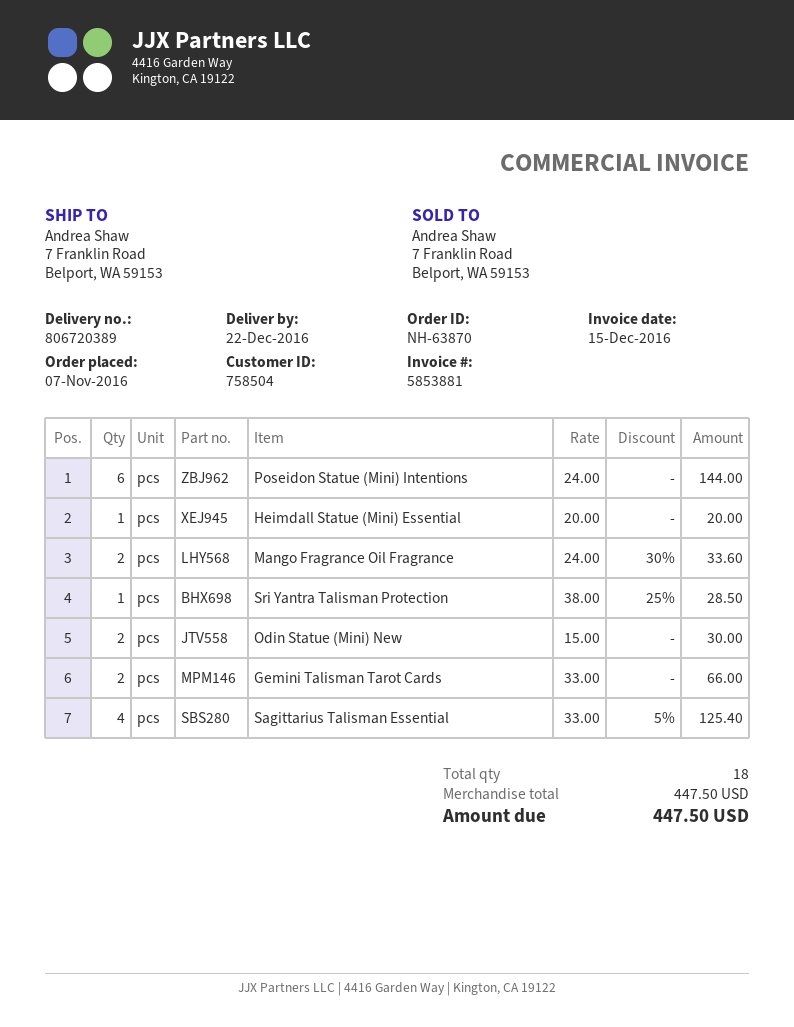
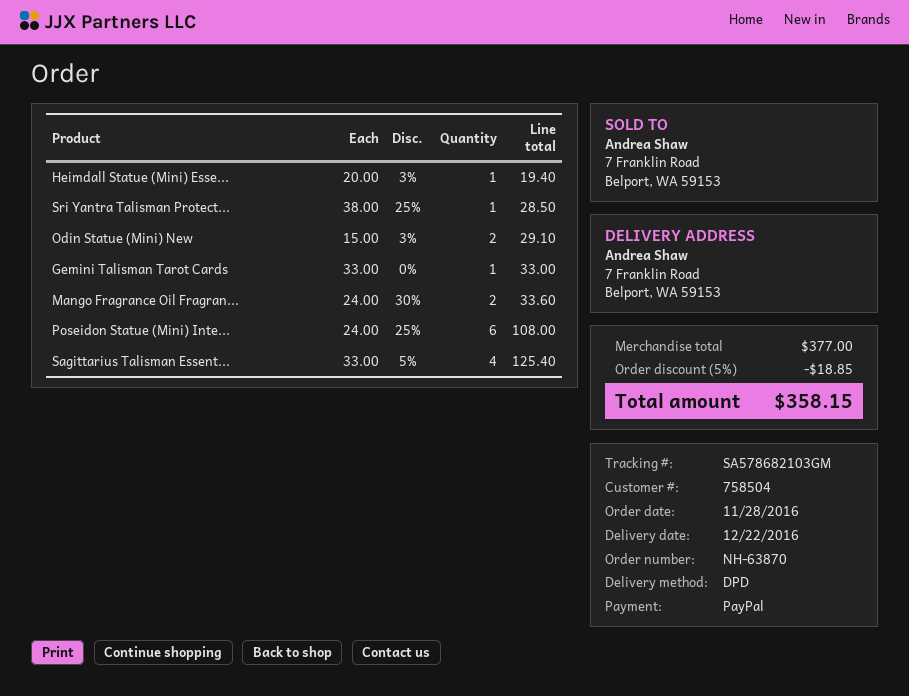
order date: 2016-11-07 -> 2016-11-28
Poseidon Statue (Mini) Intentions: 6 x 24.00 = 144.00 -> 6 x 24.00 - 25% = 108.00
Heimdall Statue (Mini) Essential: 1 x 20.00 = 20.00 -> 1 x 20.00 - 3% = 19.40
Odin Statue (Mini) New: 2 x 15.00 = 30.00 -> 2 x 15.00 - 3% = 29.10
Gemini Talisman Tarot Cards: 2 x 33.00 = 66.00 -> 1 x 33.00 = 33.00
subtotal: 447.50 -> 377.00
discount: none -> 5% = 18.85
total: 447.50 -> 358.15

